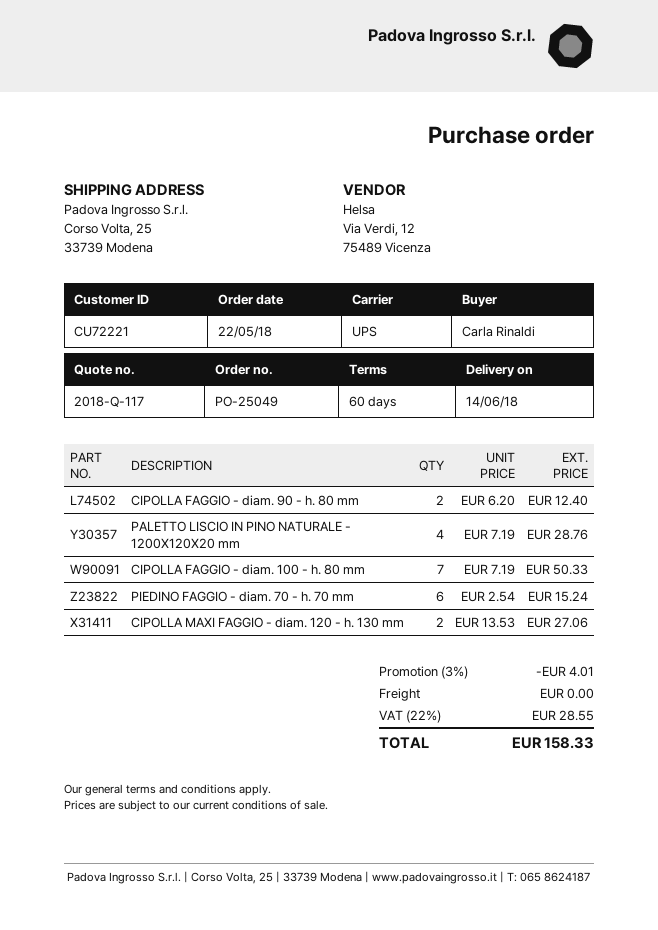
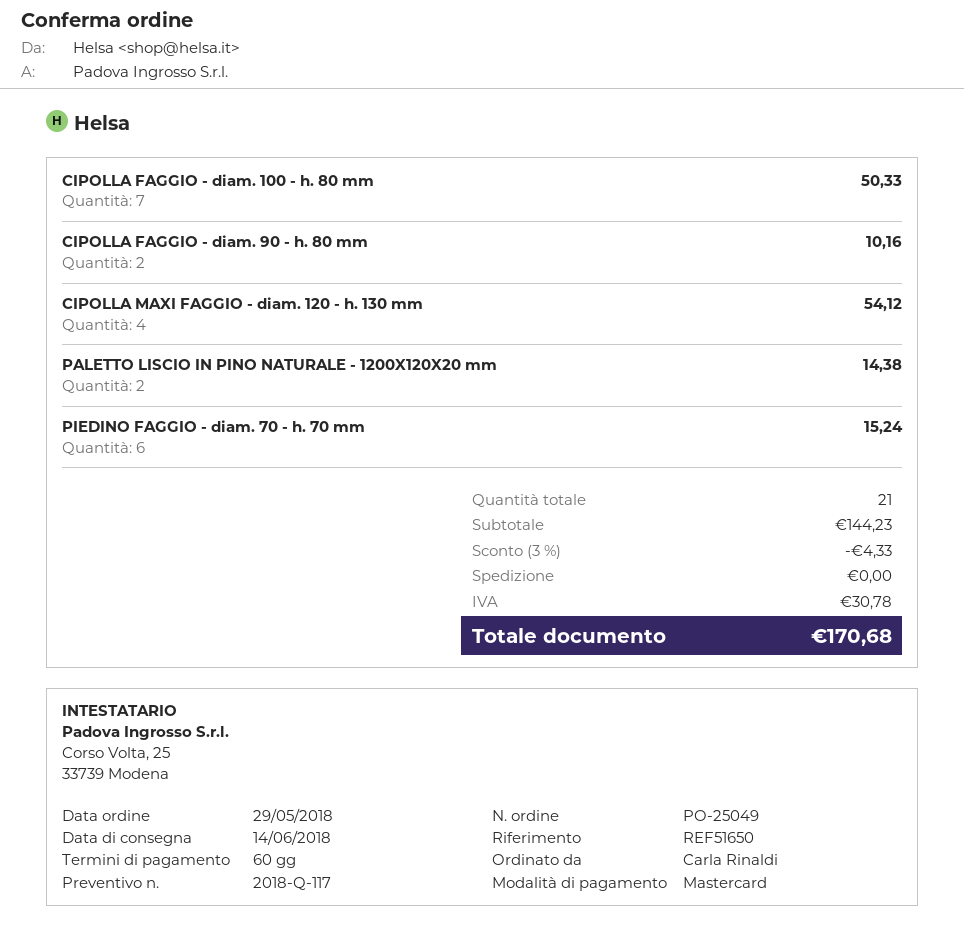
order date: 2018-05-22 -> 2018-05-29
CIPOLLA FAGGIO - diam. 90 - h. 80 mm: 2 for 12.40 -> 2 for 10.16
PALETTO LISCIO IN PINO NATURALE - 1200X120X20 mm: 4 for 28.76 -> 2 for 14.38
CIPOLLA MAXI FAGGIO - diam. 120 - h. 130 mm: 2 for 27.06 -> 4 for 54.12
discount: 3% = 4.01 -> 3% = 4.33
tax: 28.55 -> 30.78
total: 158.33 -> 170.68

